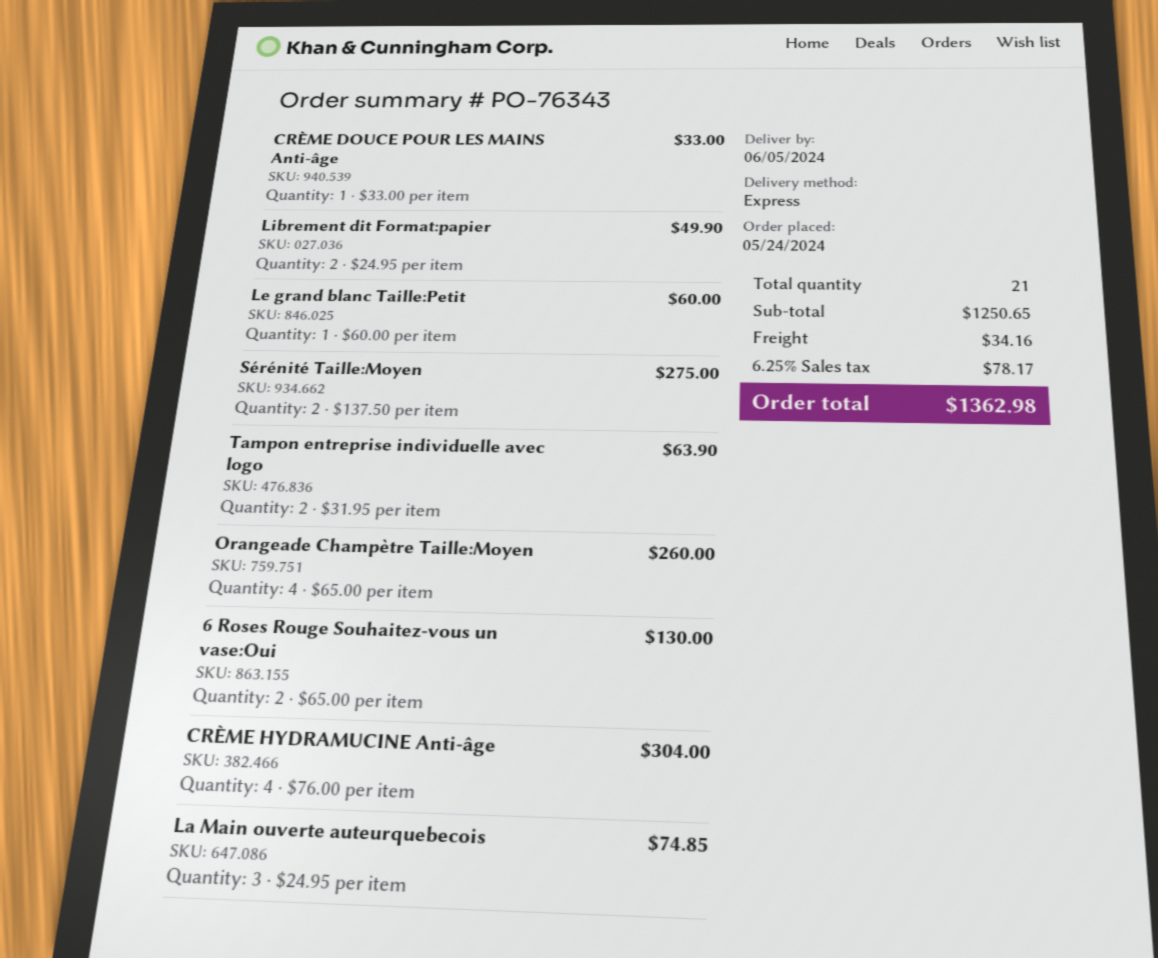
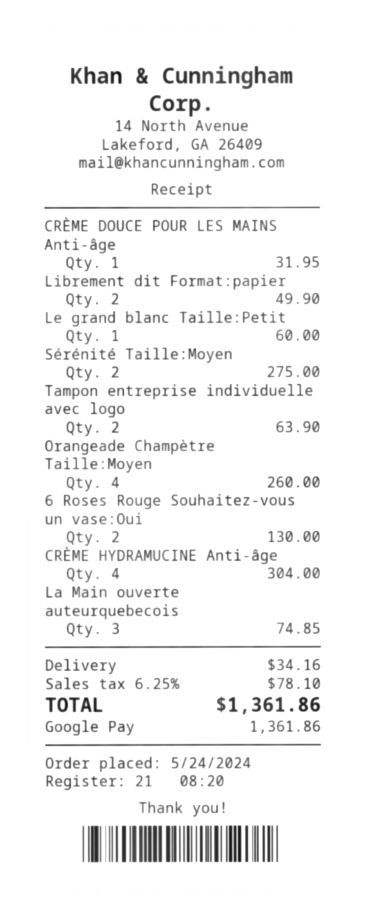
CRÈME DOUCE POUR LES MAINS Anti-âge: 1 for 33.00 -> 1 for 31.95
tax: 6.25% = 78.17 -> 6.25% = 78.10
total: 1362.98 -> 1361.86

